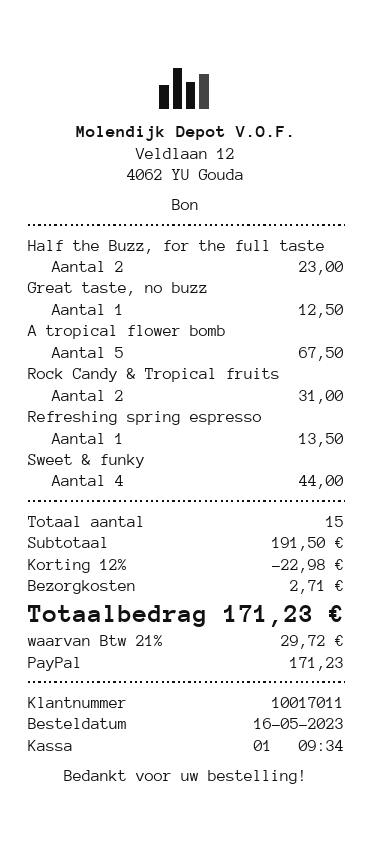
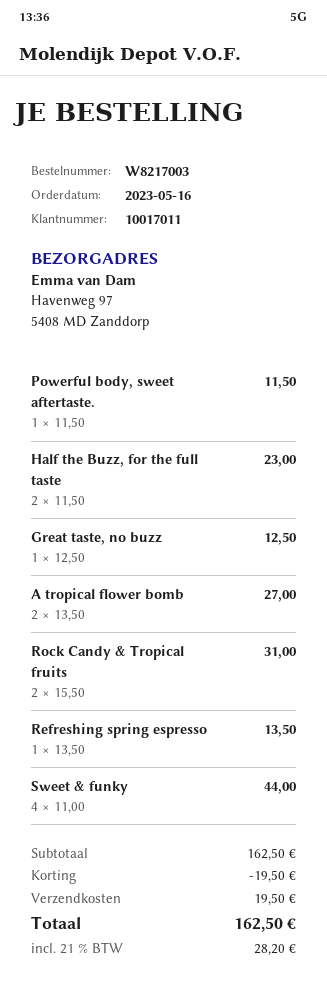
A tropical flower bomb: 5 for 67.50 -> 2 for 27.00
Powerful body, sweet aftertaste.: none -> 1 for 11.50
subtotal: 191.50 -> 162.50
discount: 22.98 -> 19.50
shipping: 2.71 -> 19.50
tax: 21% = 29.72 -> 21% = 28.20
total: 171.23 -> 162.50

